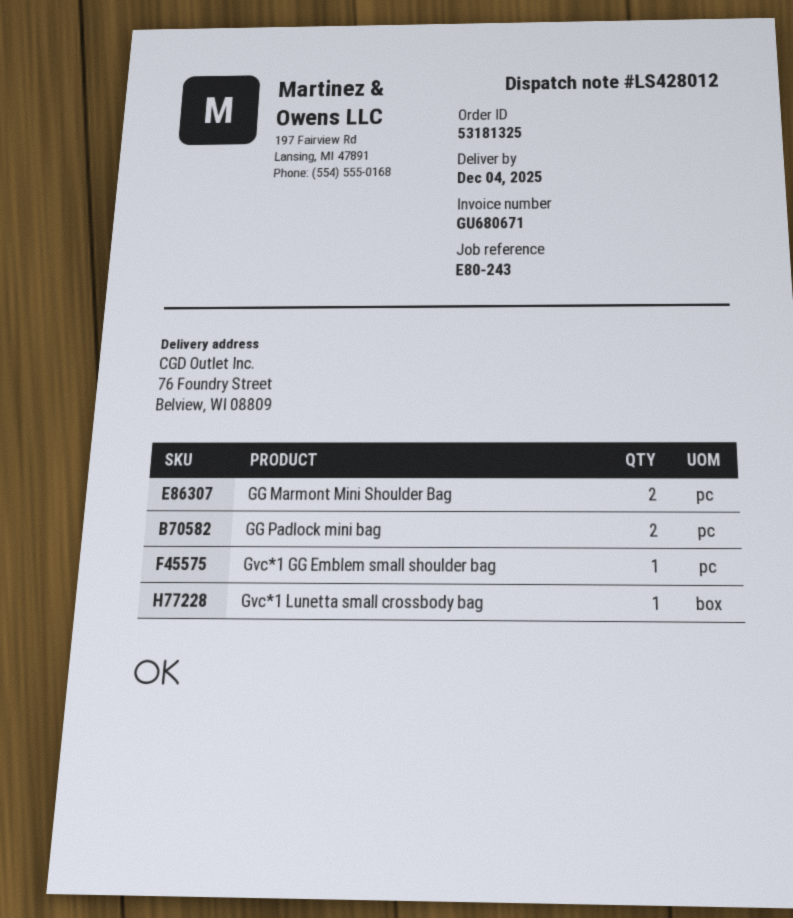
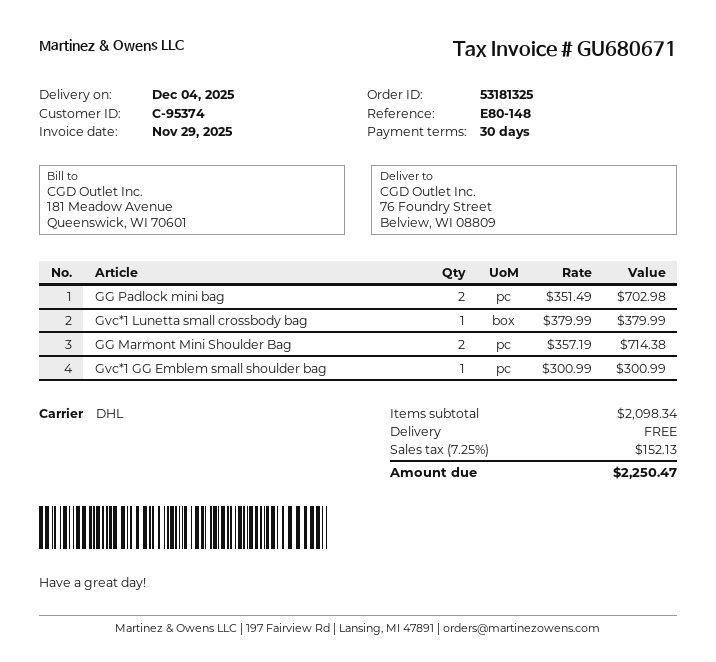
reference: E80-243 -> E80-148

